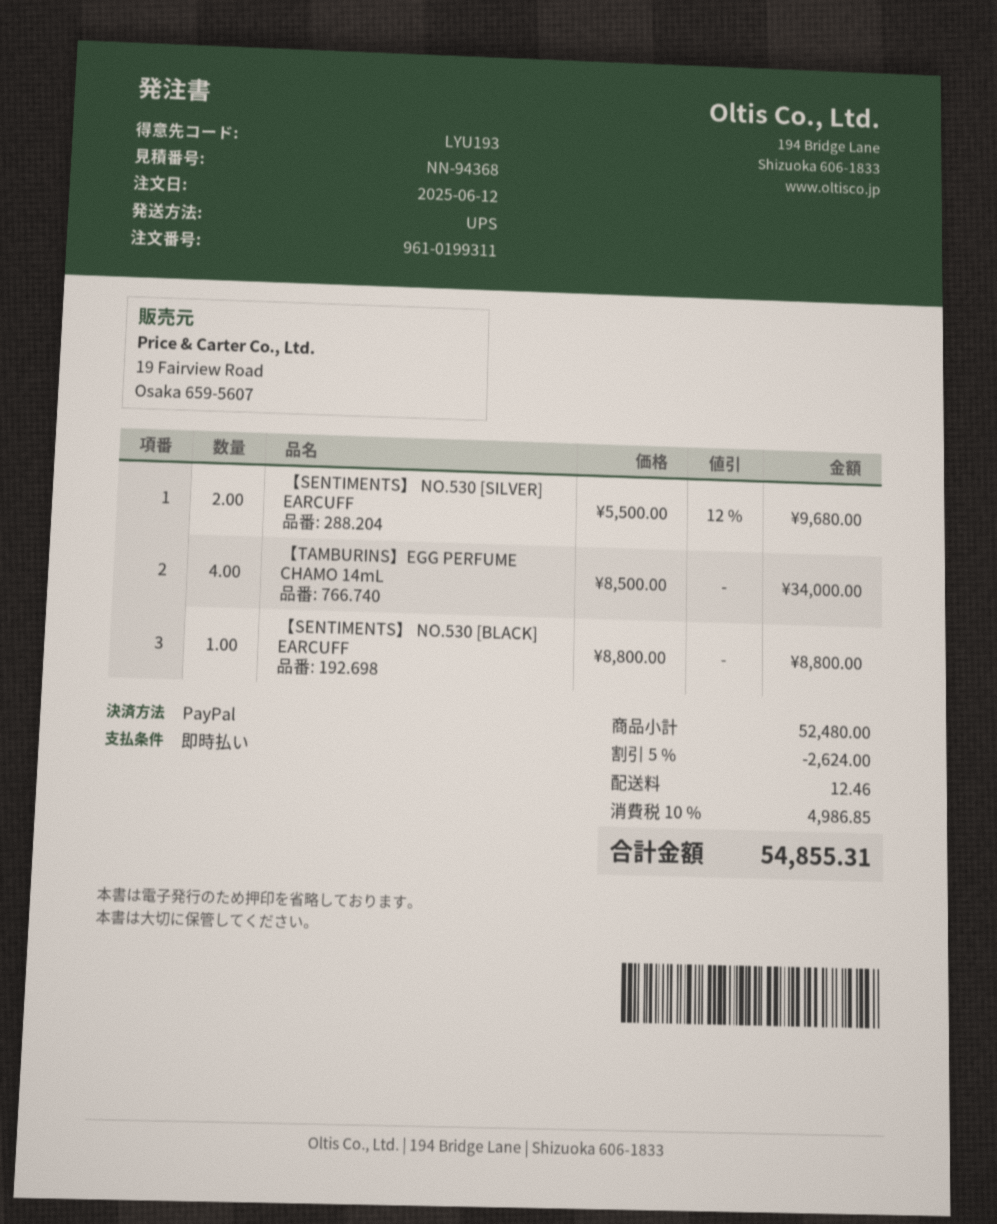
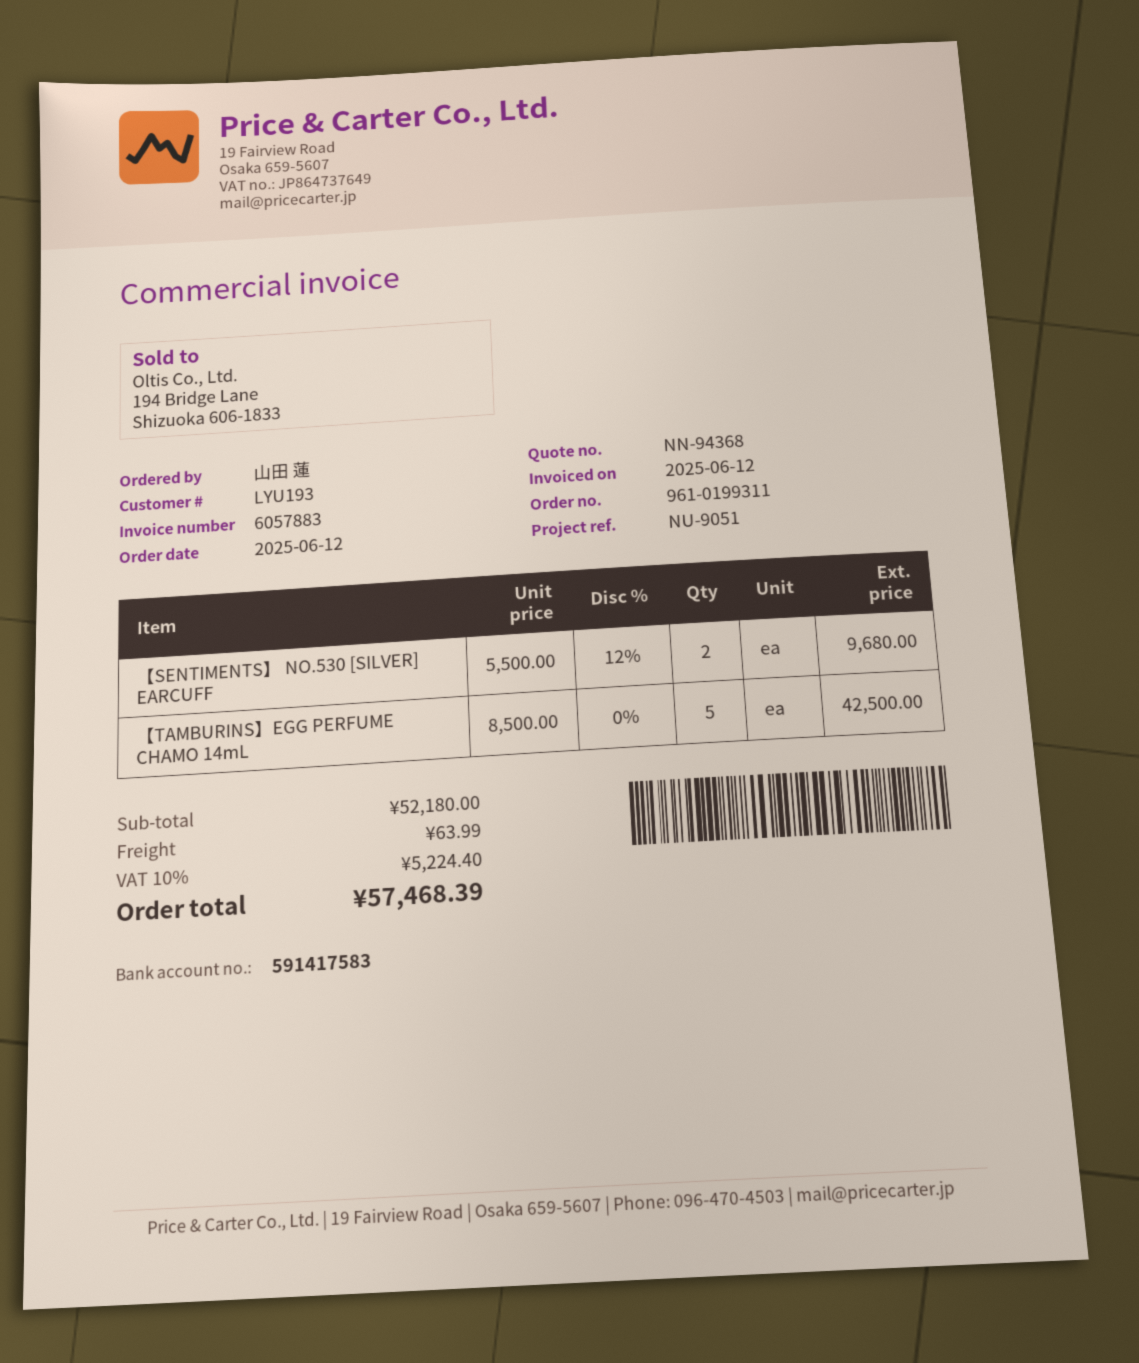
【TAMBURINS】EGG PERFUME CHAMO 14mL: 4 x 8500.00 = 34000.00 -> 5 x 8500.00 = 42500.00
【SENTIMENTS】 NO.530 [BLACK] EARCUFF: 1 x 8800.00 = 8800.00 -> none
subtotal: 52480.00 -> 52180.00
discount: 5% = 2624.00 -> none
shipping: 12.46 -> 63.99
tax: 10% = 4986.85 -> 10% = 5224.40
total: 54855.31 -> 57468.39

